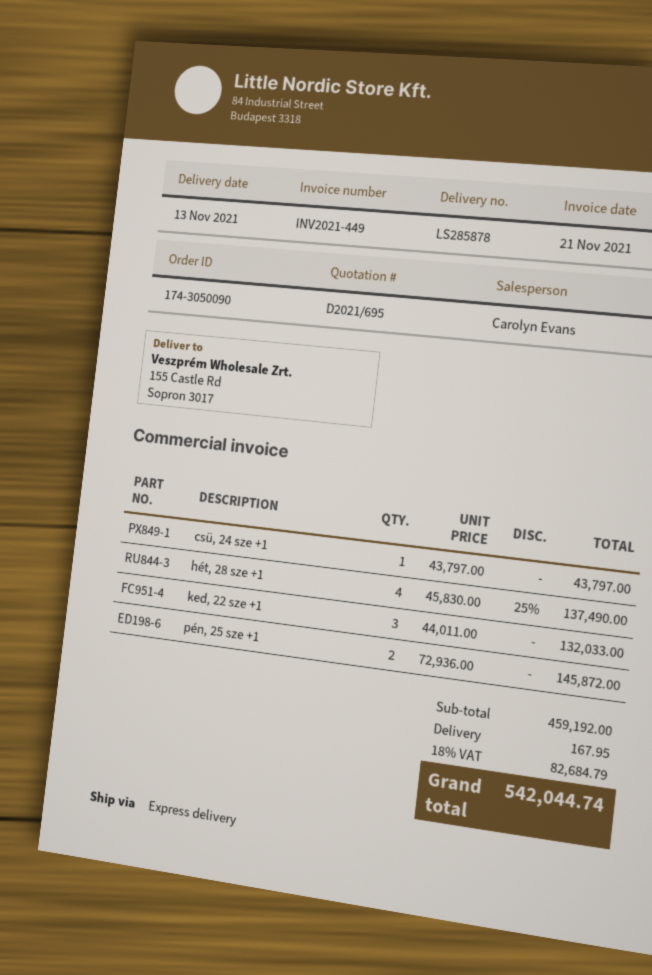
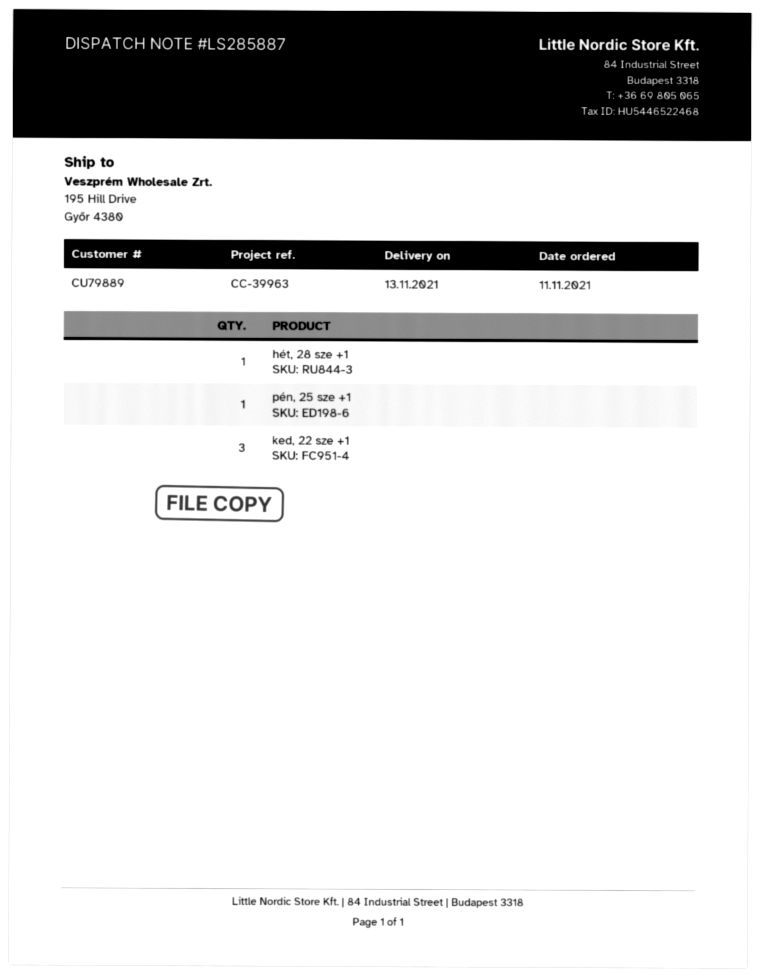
delivery note number: LS285878 -> LS285887
ship to: 155 Castle Rd, Sopron 3017 -> 195 Hill Drive, Győr 4380
csü, 24 sze +1: 1 -> none
hét, 28 sze +1: 4 -> 1
pén, 25 sze +1: 2 -> 1

